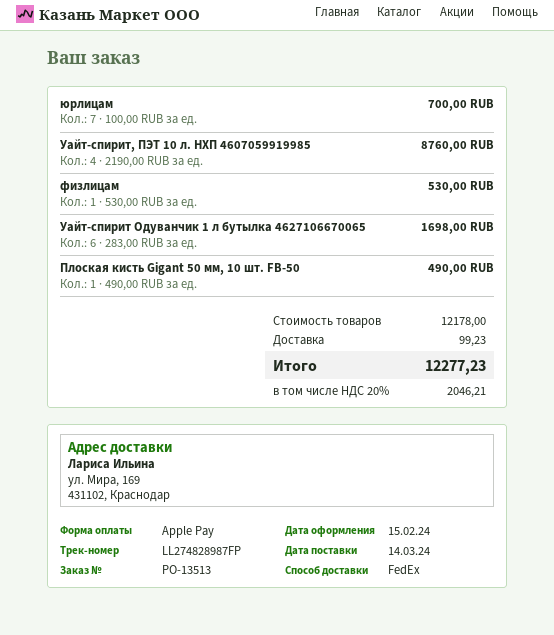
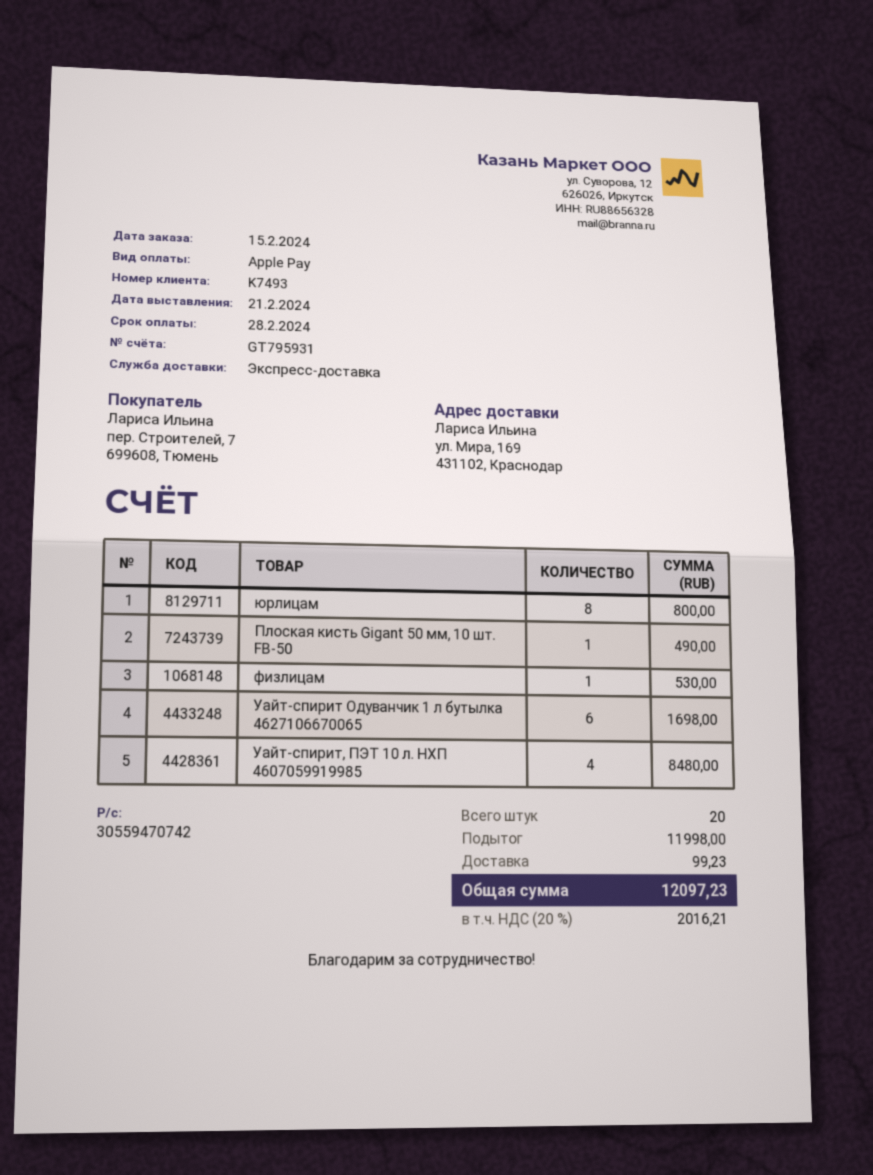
shipping method: FedEx -> express
юрлицам: 7 for 700.00 -> 8 for 800.00
Уайт-спирит, ПЭТ 10 л. НХП 4607059919985: 4 for 8760.00 -> 4 for 8480.00
subtotal: 12178.00 -> 11998.00
tax: 20% = 2046.21 -> 20% = 2016.21
total: 12277.23 -> 12097.23

